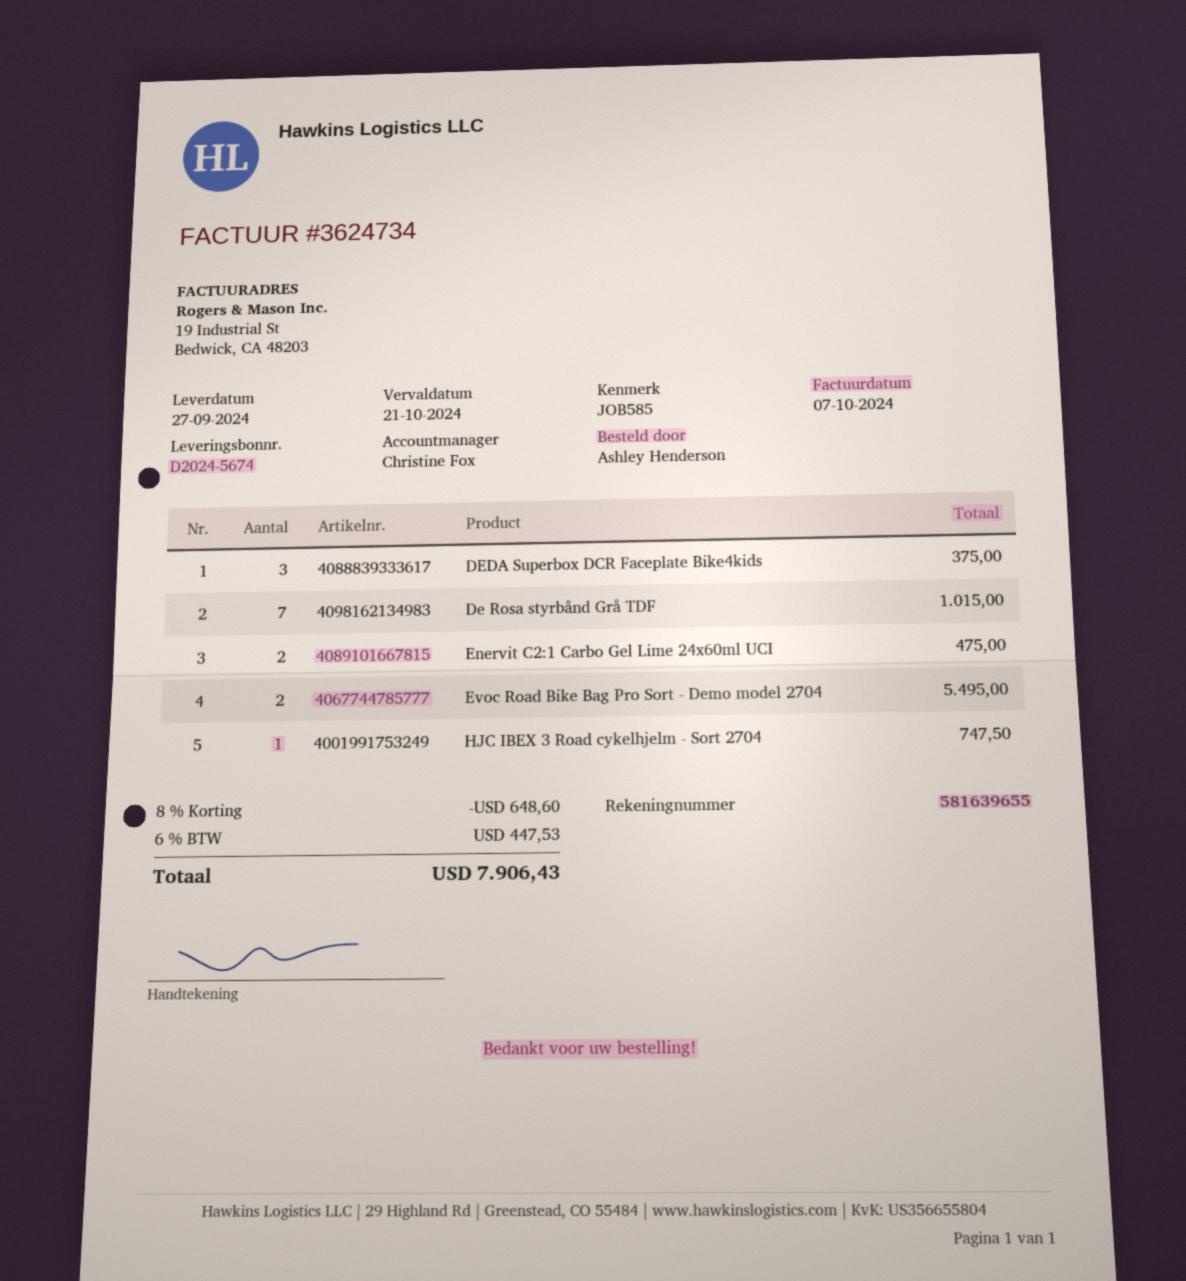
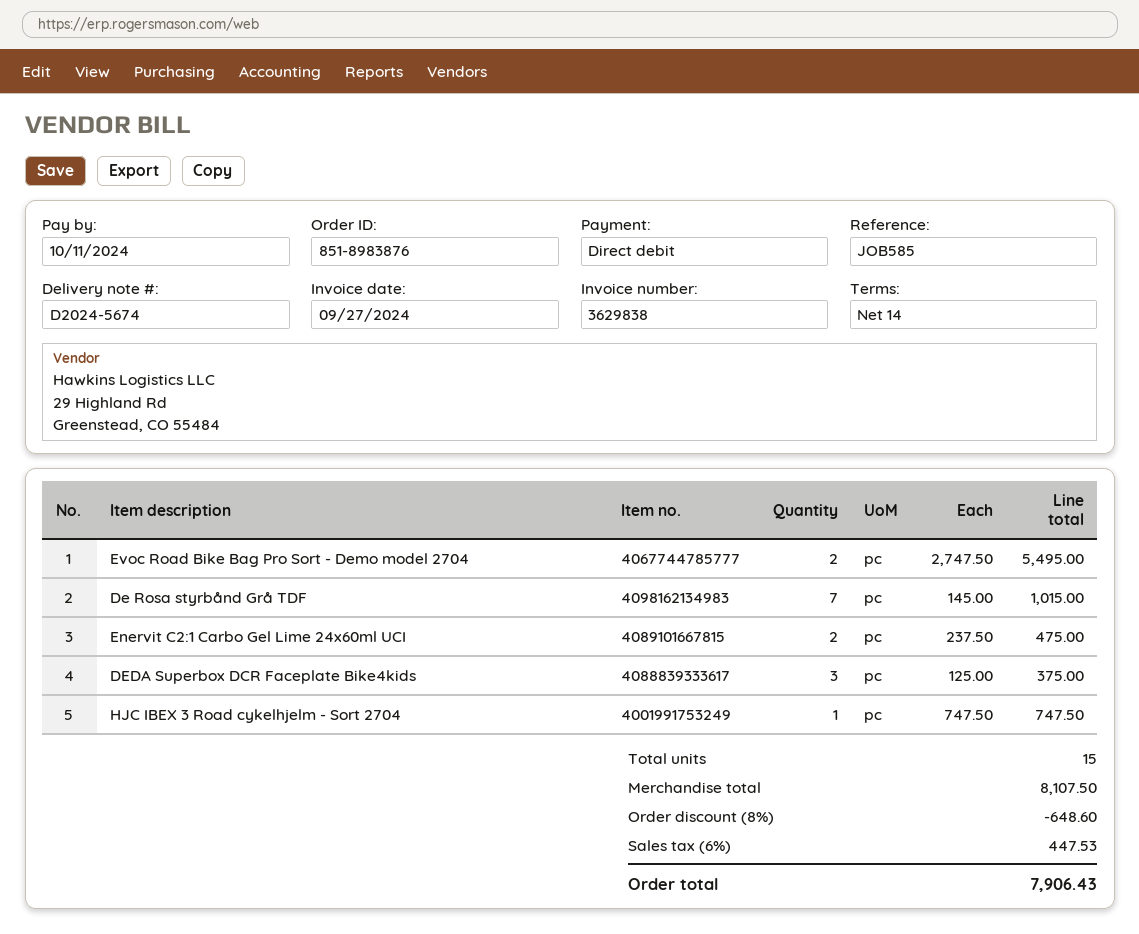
invoice number: 3624734 -> 3629838
invoice date: 2024-10-07 -> 2024-09-27
due date: 2024-10-21 -> 2024-10-11

